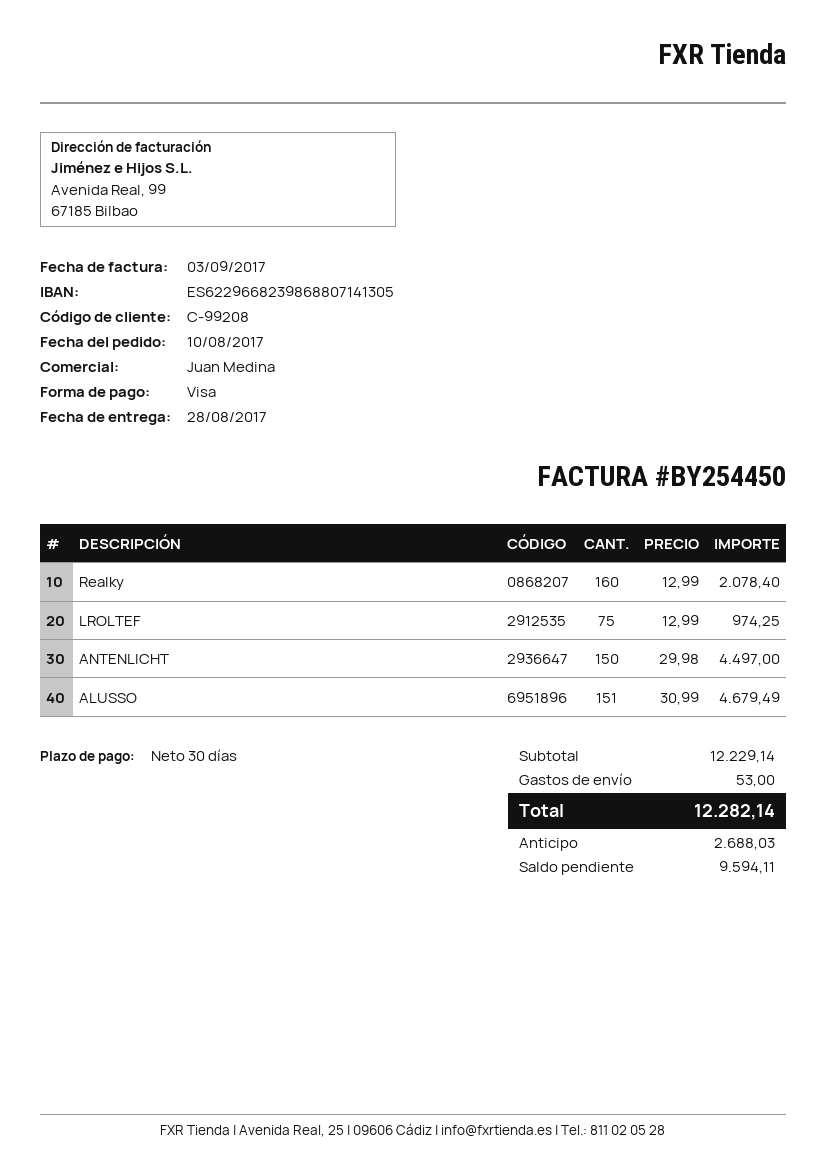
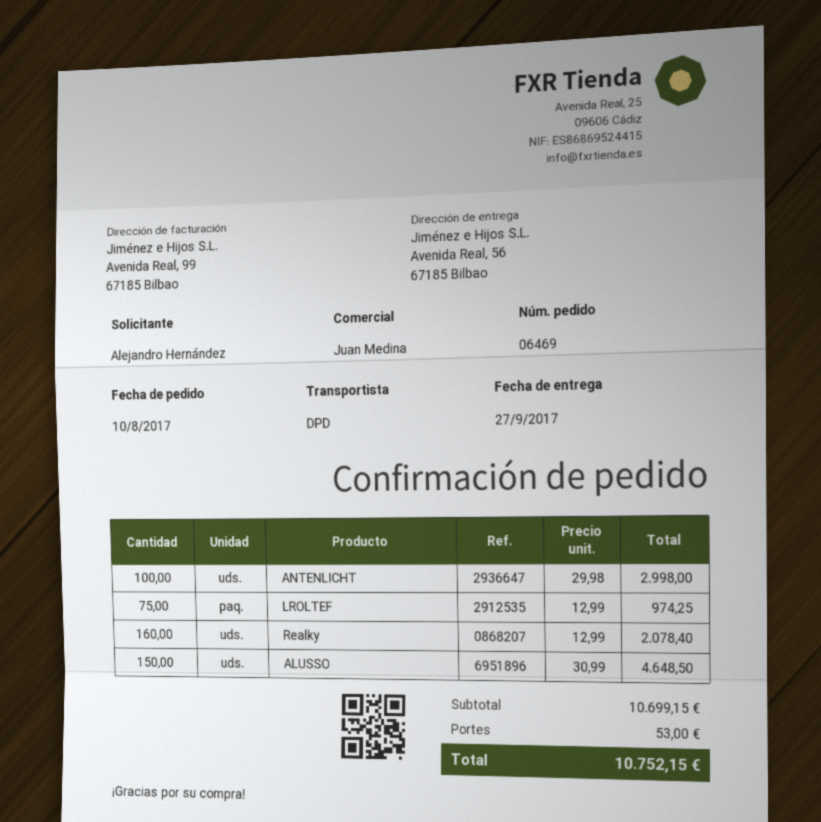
delivery date: 2017-08-28 -> 2017-09-27
ANTENLICHT: 150 x 29.98 = 4497.00 -> 100 x 29.98 = 2998.00
ALUSSO: 151 x 30.99 = 4679.49 -> 150 x 30.99 = 4648.50
subtotal: 12229.14 -> 10699.15
total: 12282.14 -> 10752.15

